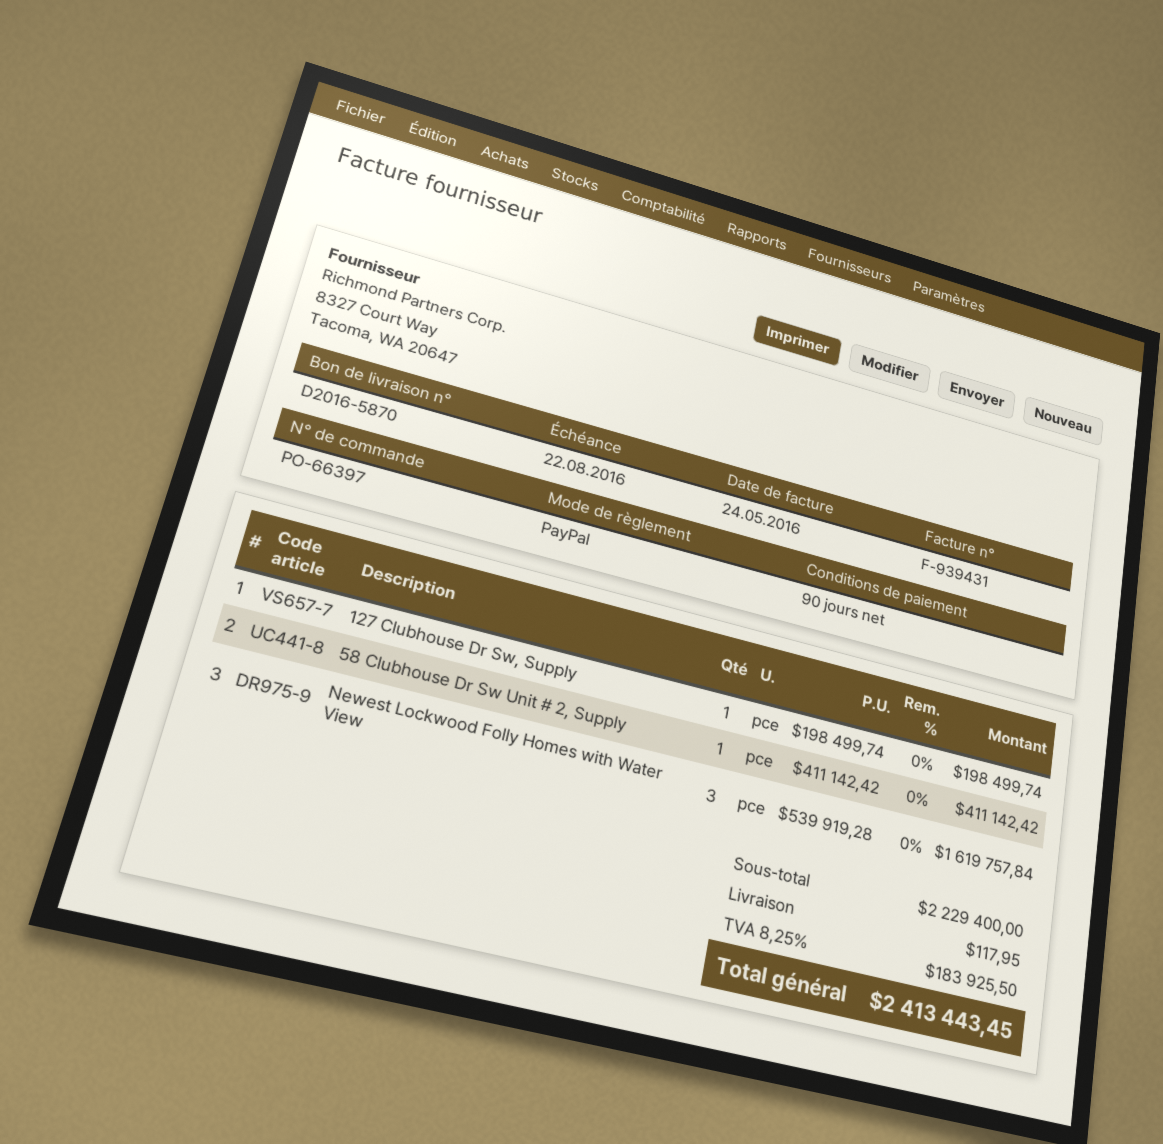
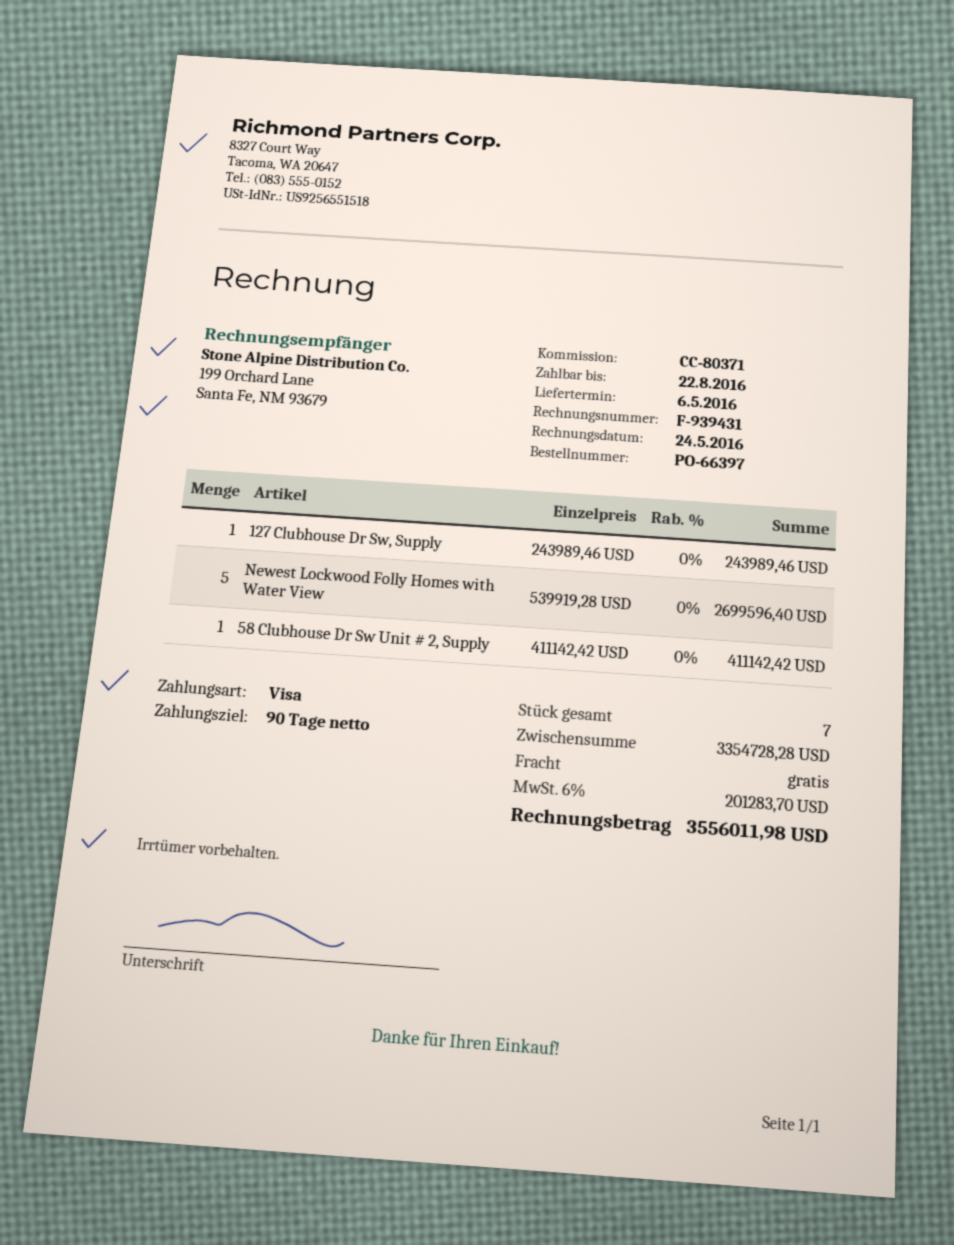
payment method: PayPal -> Visa
127 Clubhouse Dr Sw, Supply: 1 x 198499.74 = 198499.74 -> 1 x 243989.46 = 243989.46
Newest Lockwood Folly Homes with Water View: 3 x 539919.28 = 1619757.84 -> 5 x 539919.28 = 2699596.40
subtotal: 2229400.00 -> 3354728.28
shipping: 117.95 -> 0.00
tax: 8.25% = 183925.50 -> 6% = 201283.70
total: 2413443.45 -> 3556011.98

